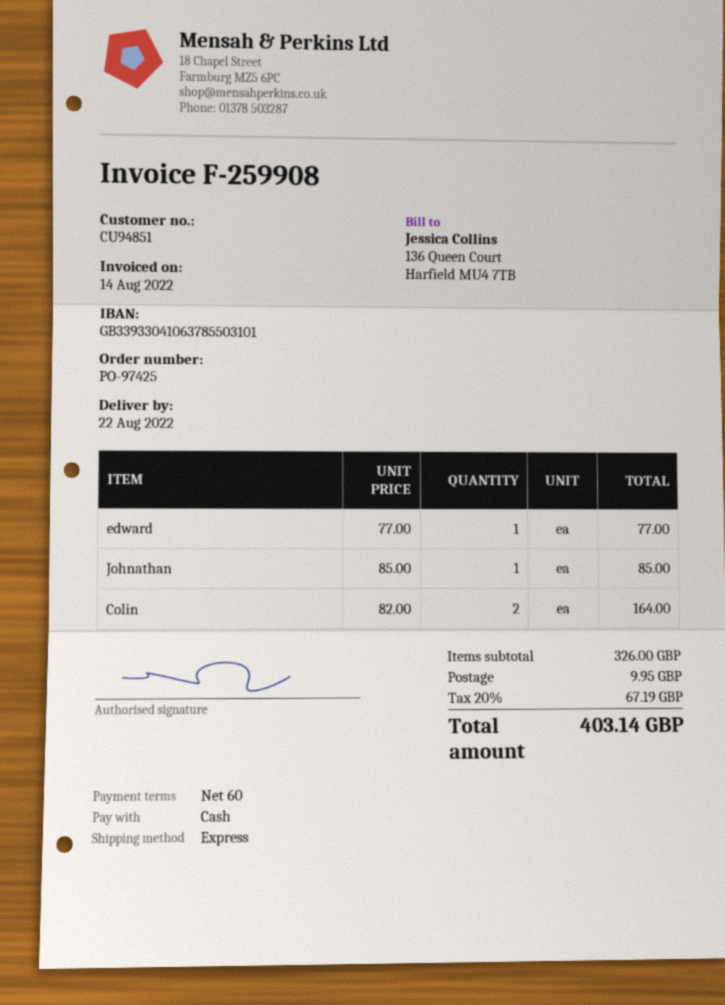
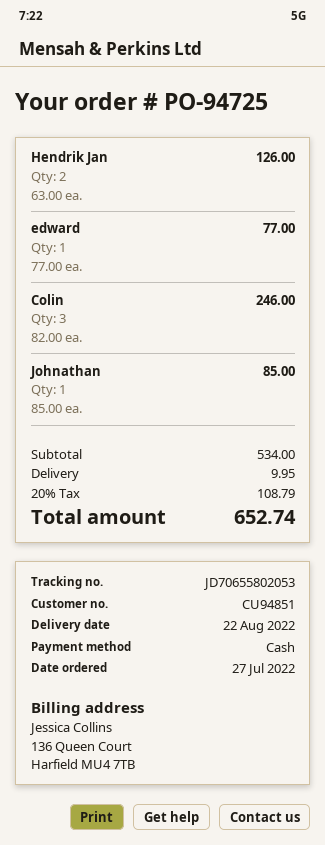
order number: PO-97425 -> PO-94725
Colin: 2 x 82.00 = 164.00 -> 3 x 82.00 = 246.00
Hendrik Jan: none -> 2 x 63.00 = 126.00
subtotal: 326.00 -> 534.00
tax: 20% = 67.19 -> 20% = 108.79
total: 403.14 -> 652.74

